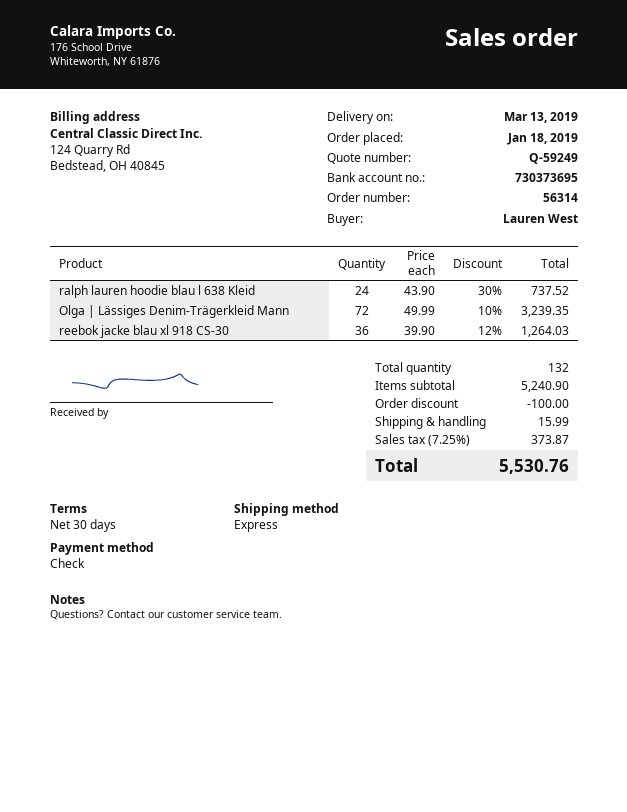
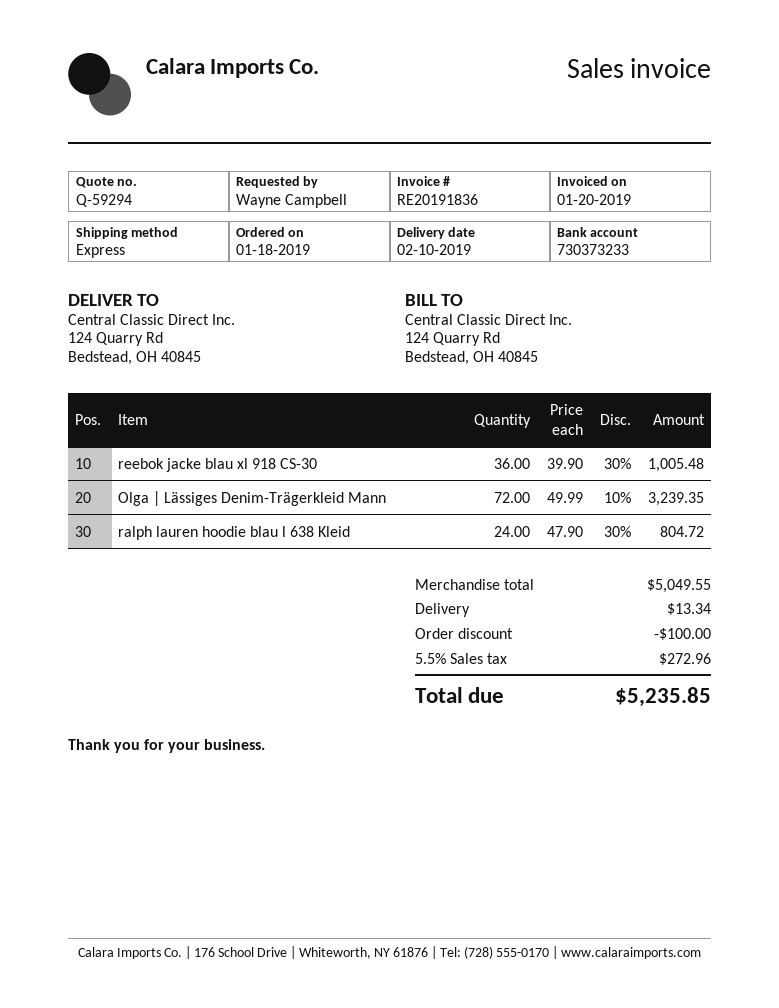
quote number: Q-59249 -> Q-59294
delivery date: 2019-03-13 -> 2019-02-10
ordered by: Lauren West -> Wayne Campbell
bank account: 730373695 -> 730373233
ralph lauren hoodie blau l 638 Kleid: 24 x 43.90 - 30% = 737.52 -> 24 x 47.90 - 30% = 804.72
reebok jacke blau xl 918 CS-30: 36 x 39.90 - 12% = 1264.03 -> 36 x 39.90 - 30% = 1005.48
subtotal: 5240.90 -> 5049.55
shipping: 15.99 -> 13.34
tax: 7.25% = 373.87 -> 5.5% = 272.96
total: 5530.76 -> 5235.85

